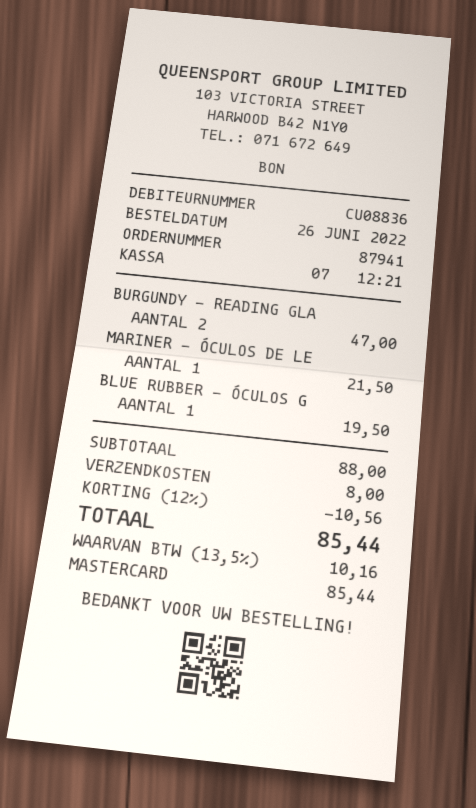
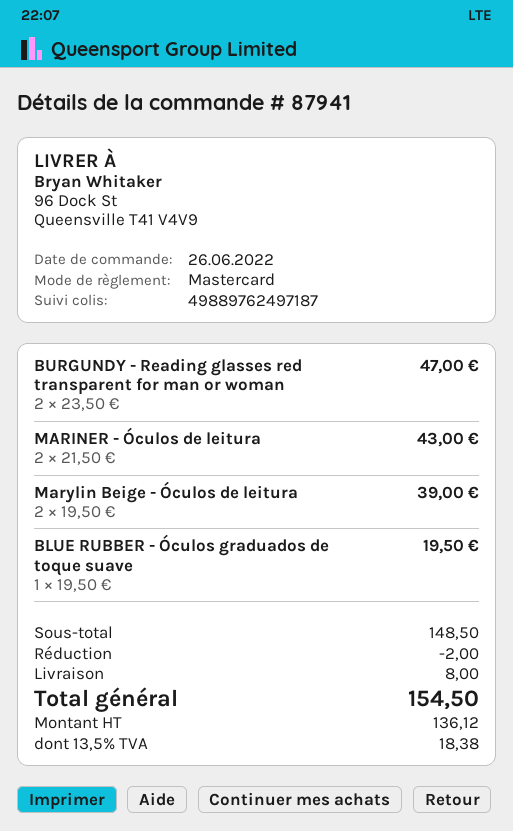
MARINER - ÓCULOS DE LE: 1 for 21.50 -> 2 for 43.00
Marylin Beige - Óculos de leitura: none -> 2 for 39.00
subtotal: 88.00 -> 148.50
discount: 10.56 -> 2.00
tax: 13.5% = 10.16 -> 13.5% = 18.38
total: 85.44 -> 154.50

